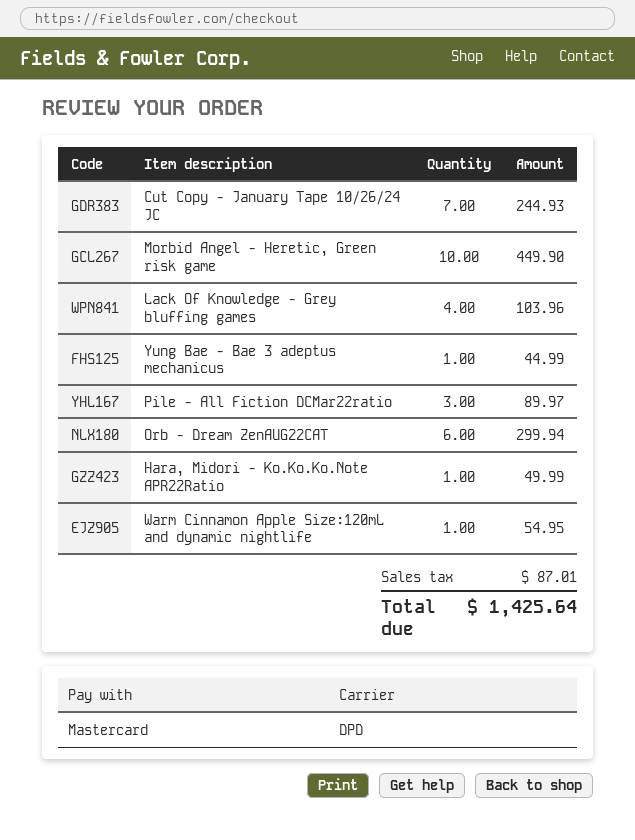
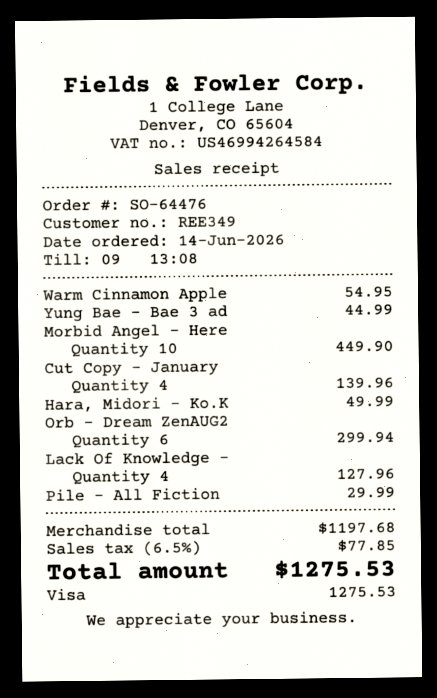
payment method: Mastercard -> Visa
Cut Copy - January Tape 10/26/24 JC: 7 for 244.93 -> 4 for 139.96
Lack Of Knowledge - Grey bluffing games: 4 for 103.96 -> 4 for 127.96
Pile - All Fiction DCMar22ratio: 3 for 89.97 -> 1 for 29.99
tax: 87.01 -> 77.85
total: 1425.64 -> 1275.53

